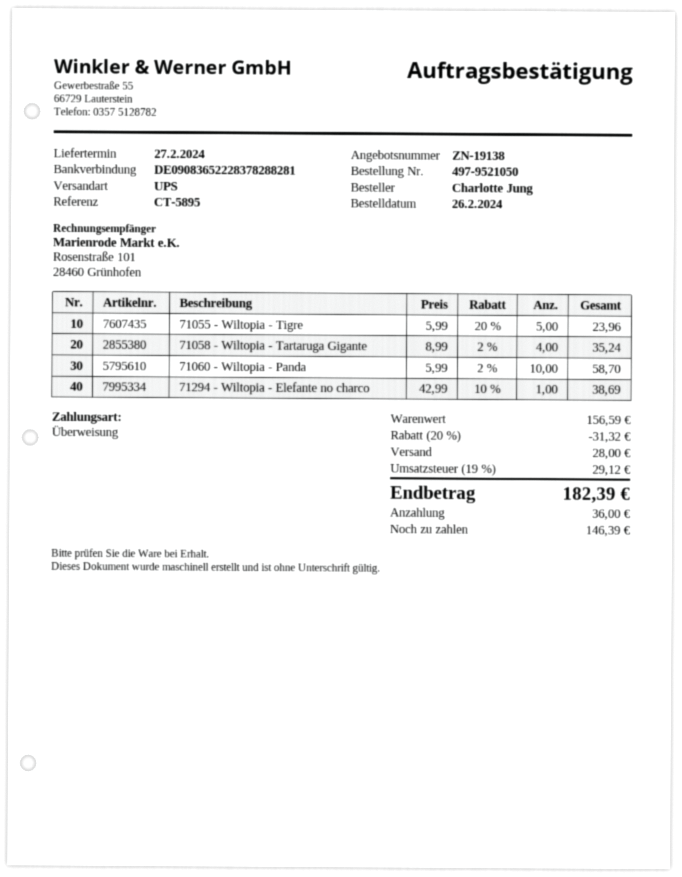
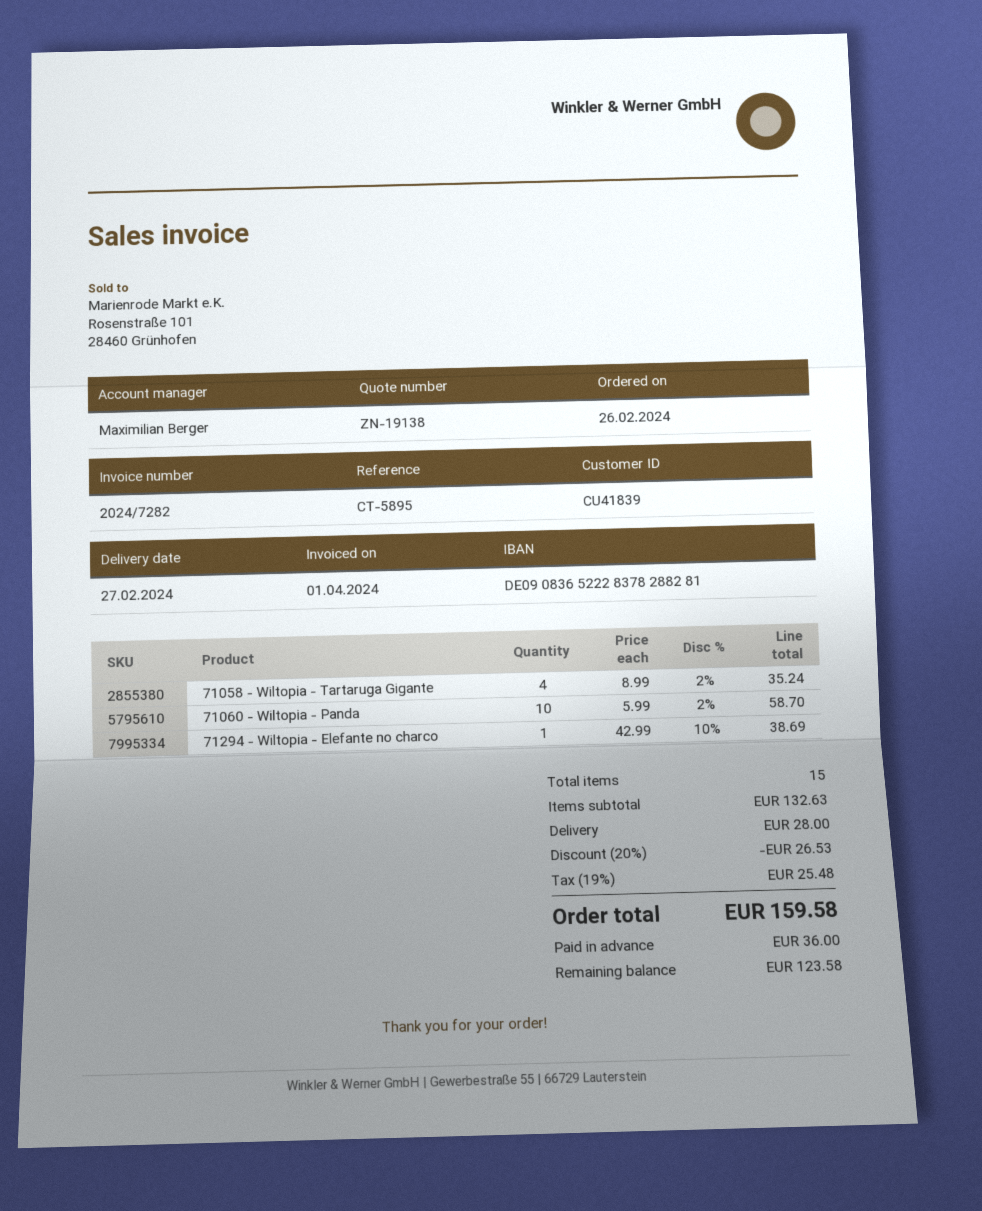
71055 - Wiltopia - Tigre: 5 x 5.99 - 20% = 23.96 -> none
subtotal: 156.59 -> 132.63
discount: 20% = 31.32 -> 20% = 26.53
tax: 19% = 29.12 -> 19% = 25.48
total: 182.39 -> 159.58
balance: 146.39 -> 123.58

